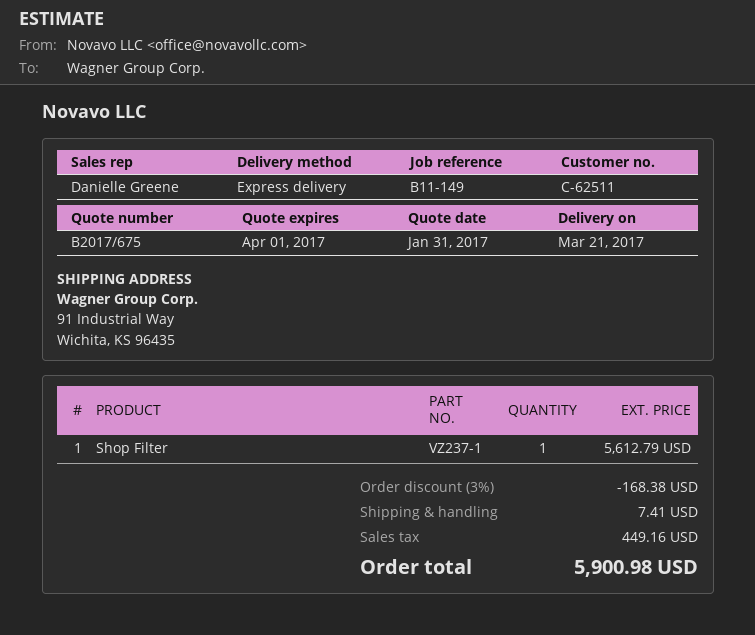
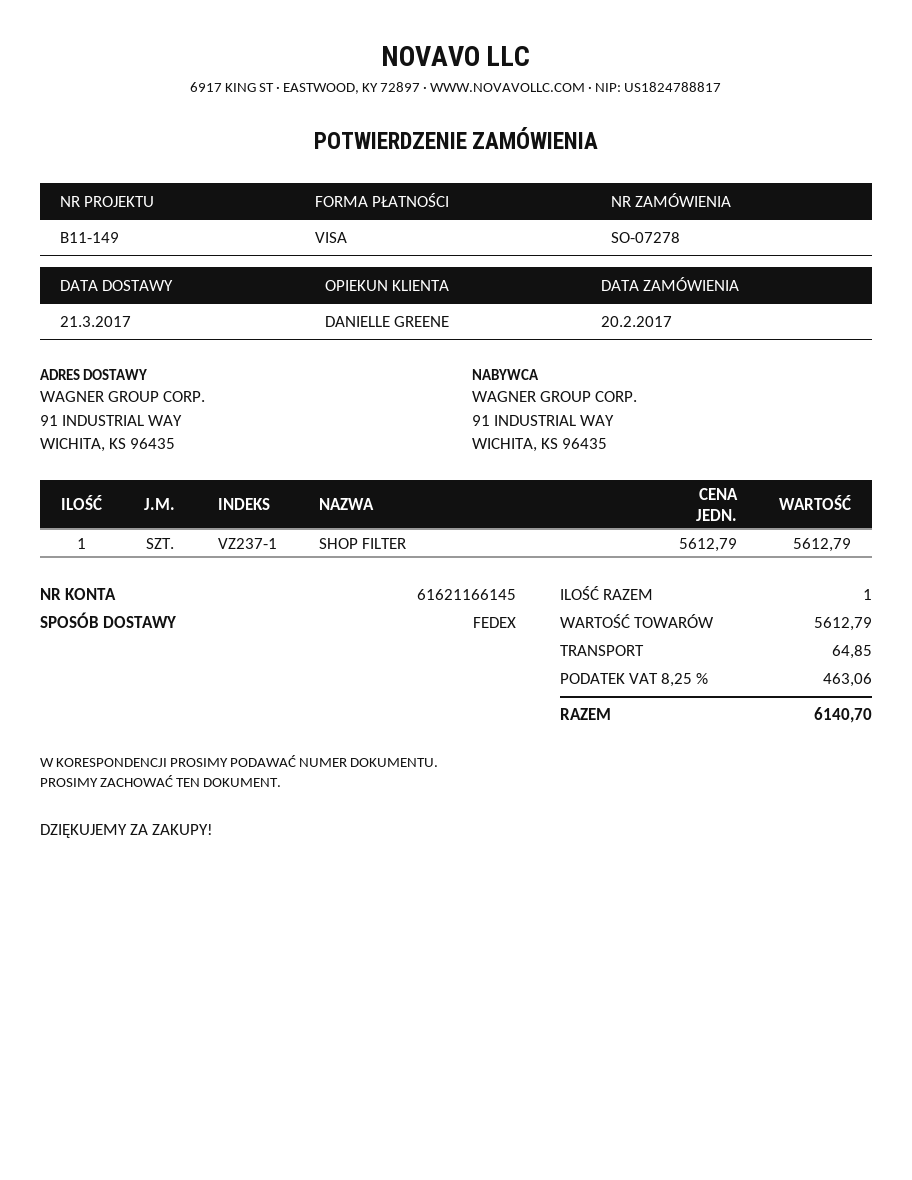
shipping method: express -> FedEx
discount: 3% = 168.38 -> none
shipping: 7.41 -> 64.85
tax: 449.16 -> 463.06
total: 5900.98 -> 6140.70

